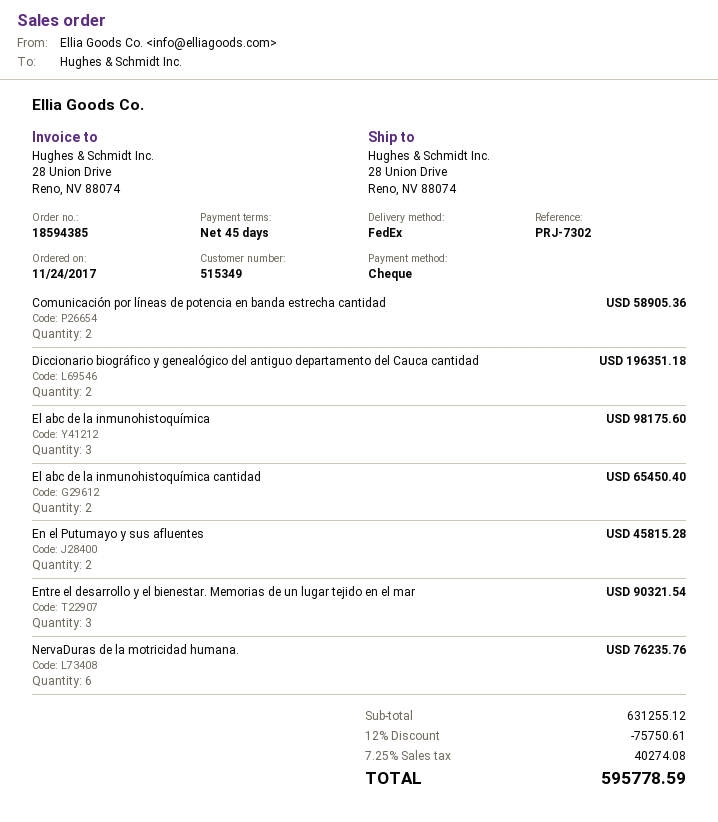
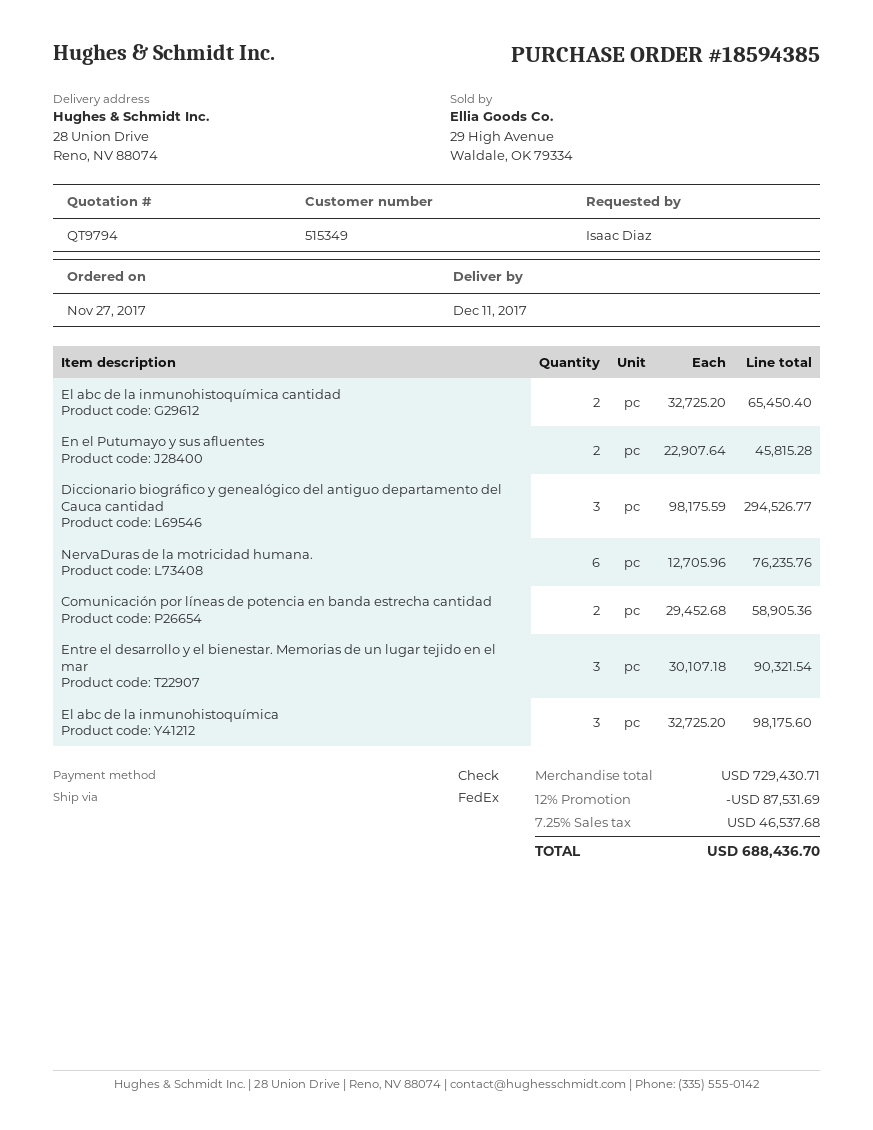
order date: 2017-11-24 -> 2017-11-27
Diccionario biográfico y genealógico del antiguo departamento del Cauca cantidad: 2 for 196351.18 -> 3 for 294526.77
subtotal: 631255.12 -> 729430.71
discount: 12% = 75750.61 -> 12% = 87531.69
tax: 7.25% = 40274.08 -> 7.25% = 46537.68
total: 595778.59 -> 688436.70

